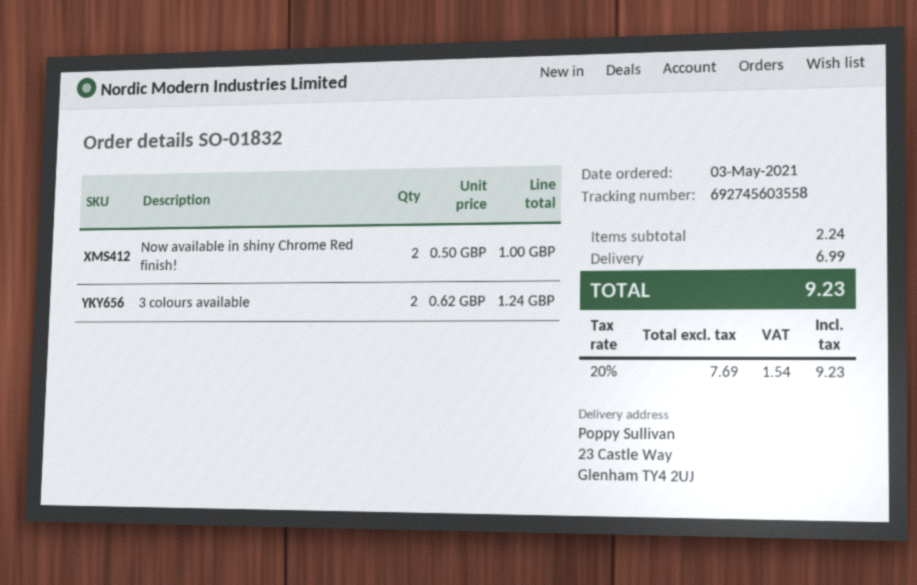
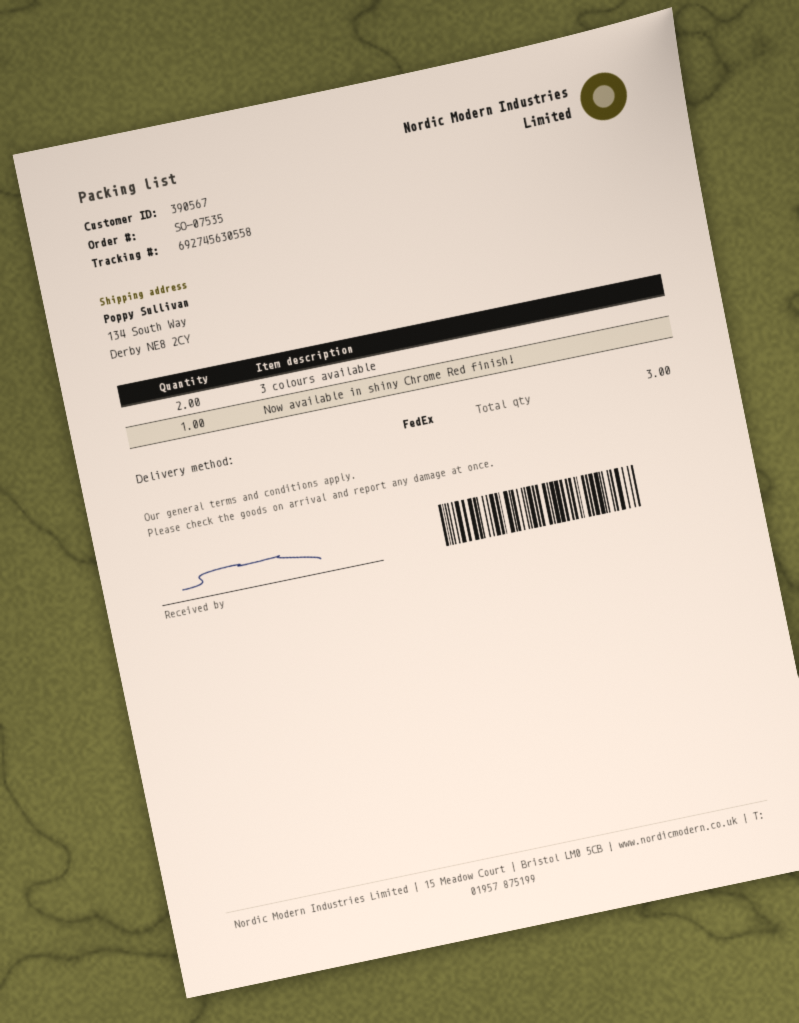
order number: SO-01832 -> SO-07535
tracking number: 692745603558 -> 692745630558
ship to: 23 Castle Way, Glenham TY4 2UJ -> 134 South Way, Derby NE8 2CY
Now available in shiny Chrome Red finish!: 2 -> 1

